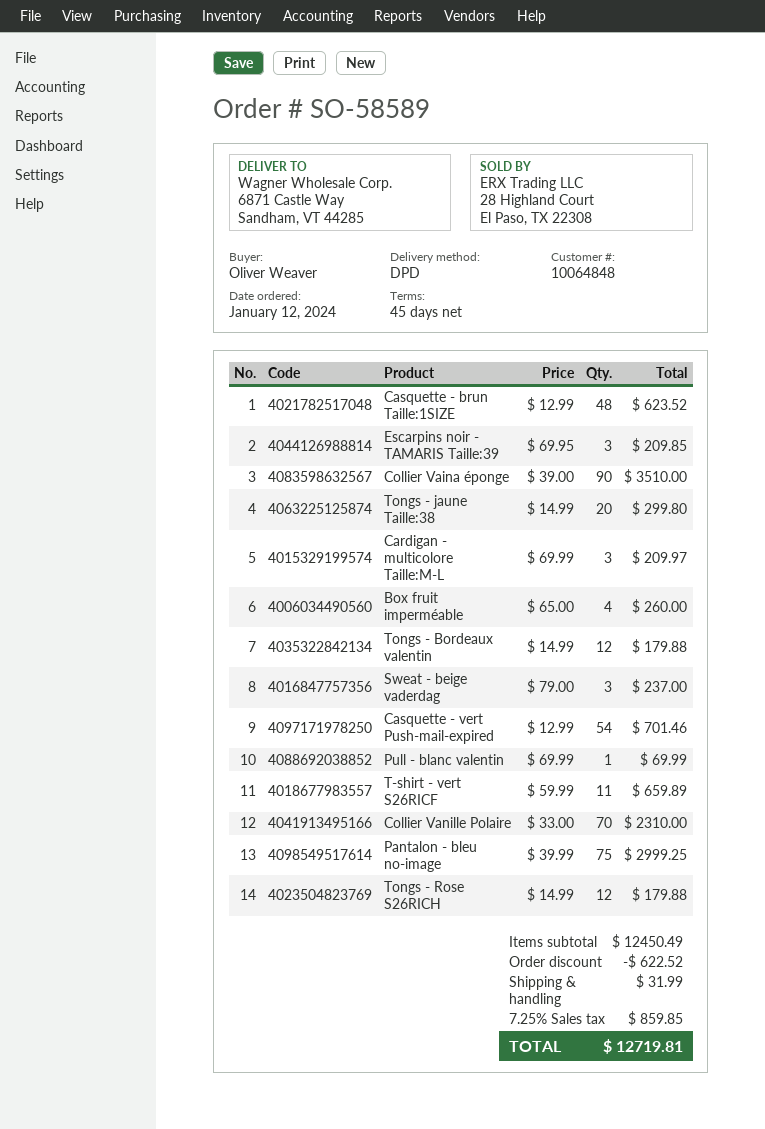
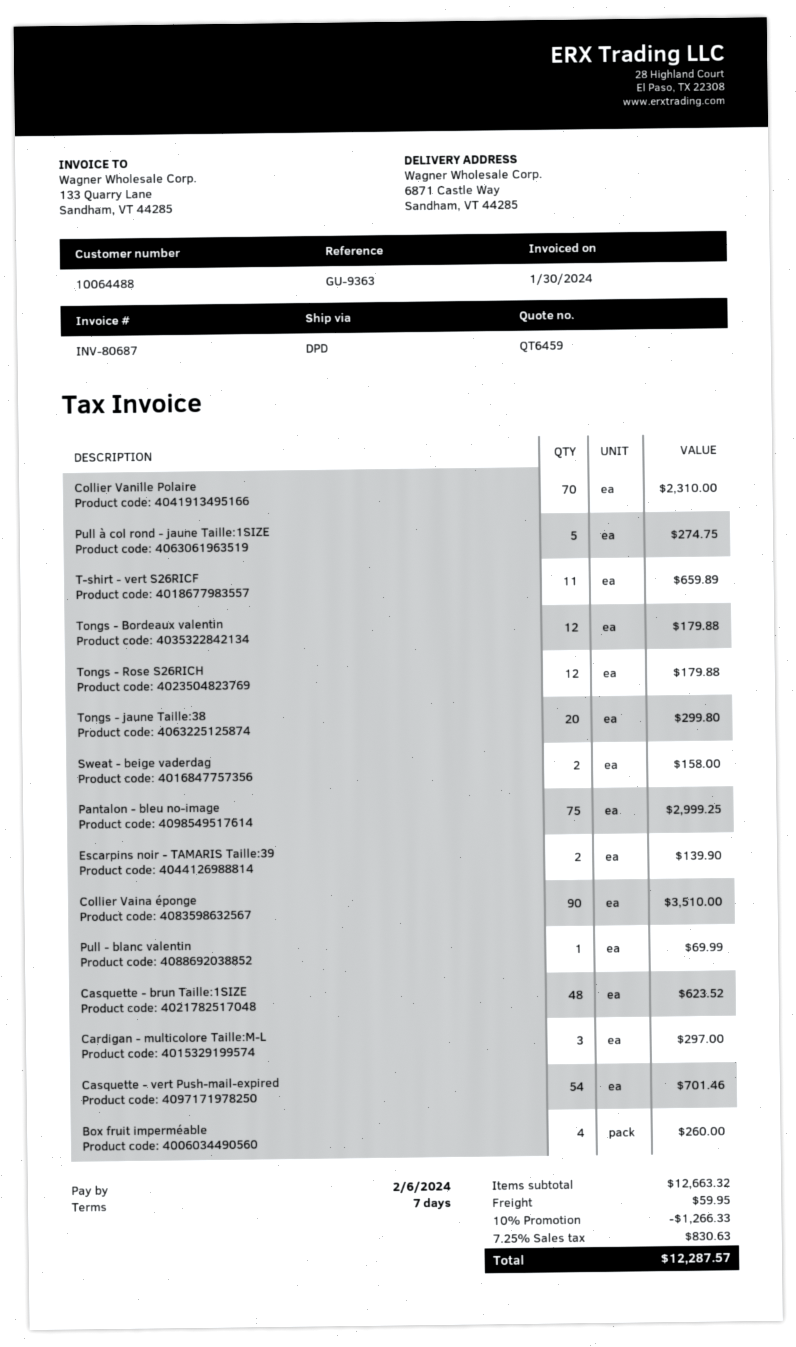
payment terms: 45 days -> 7 days
customer number: 10064848 -> 10064488
Escarpins noir - TAMARIS Taille:39: 3 for 209.85 -> 2 for 139.90
Cardigan - multicolore Taille:M-L: 3 for 209.97 -> 3 for 297.00
Sweat - beige vaderdag: 3 for 237.00 -> 2 for 158.00
Pull à col rond - jaune Taille:1SIZE: none -> 5 for 274.75
subtotal: 12450.49 -> 12663.32
discount: 622.52 -> 1266.33
shipping: 31.99 -> 59.95
tax: 7.25% = 859.85 -> 7.25% = 830.63
total: 12719.81 -> 12287.57

